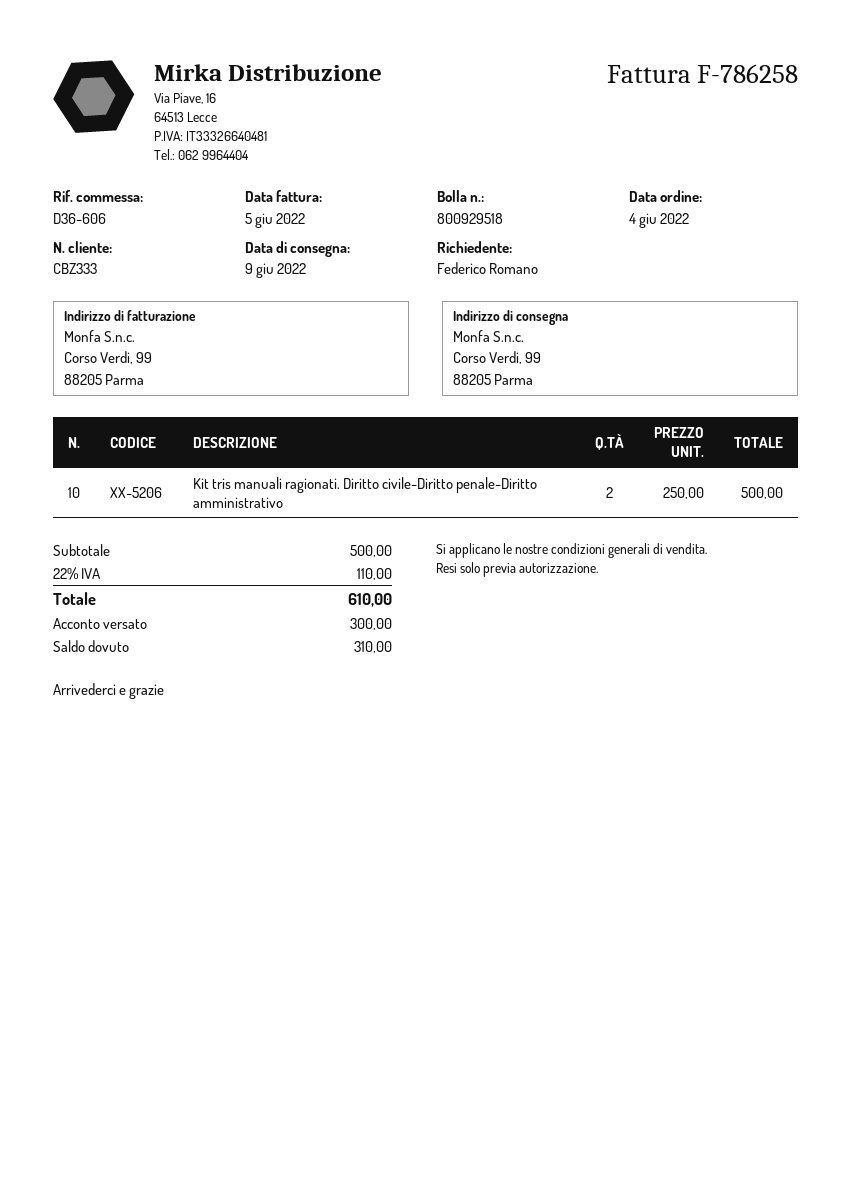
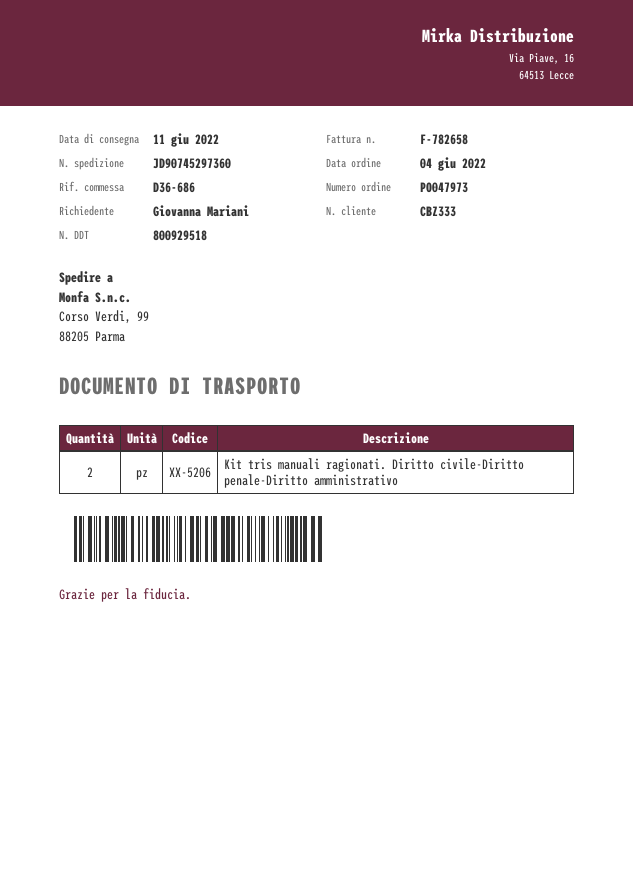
delivery date: 2022-06-09 -> 2022-06-11
invoice number: F-786258 -> F-782658
reference: D36-606 -> D36-686
ordered by: Federico Romano -> Giovanna Mariani

